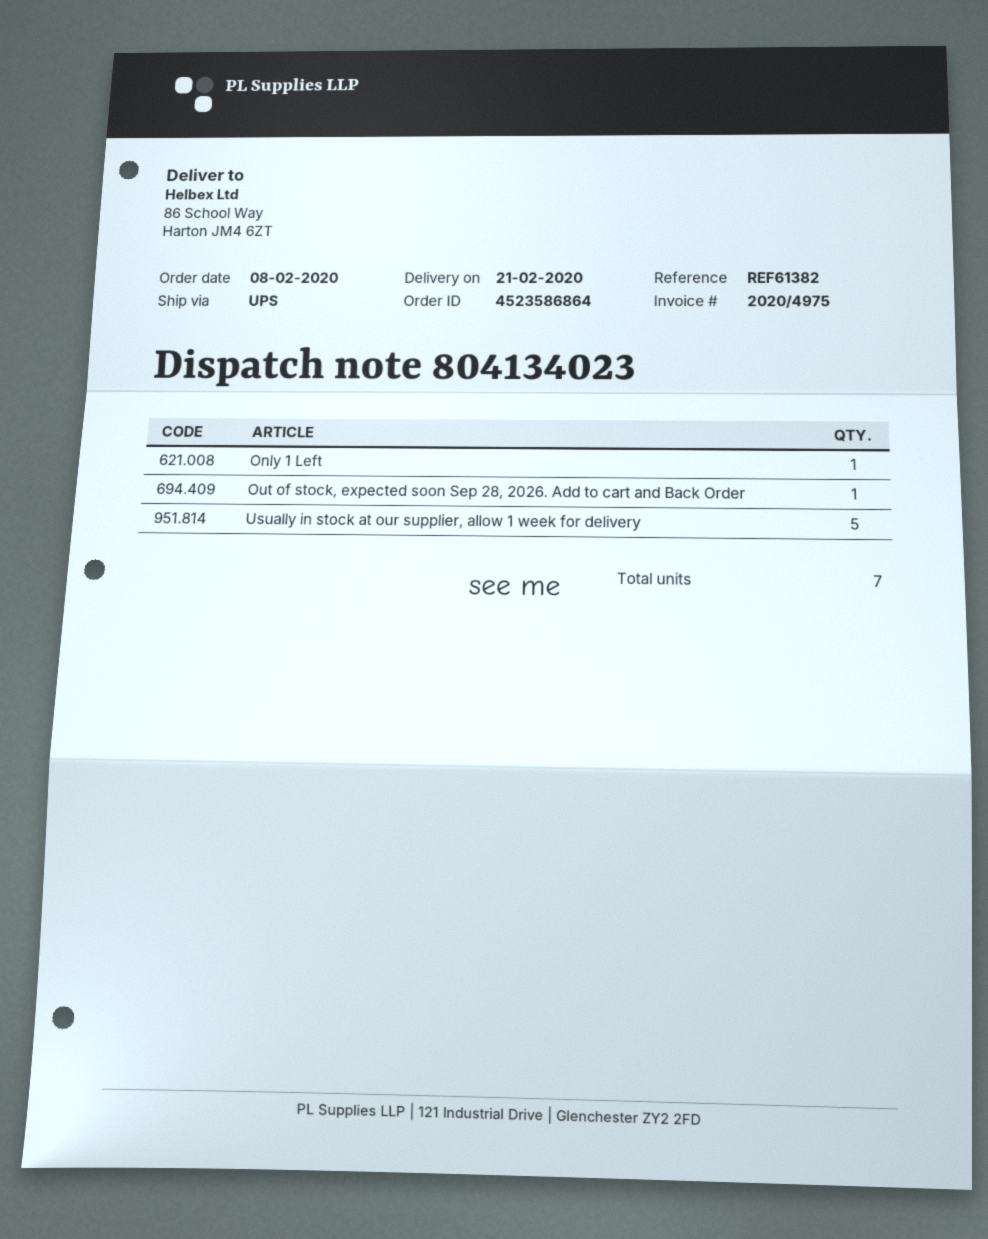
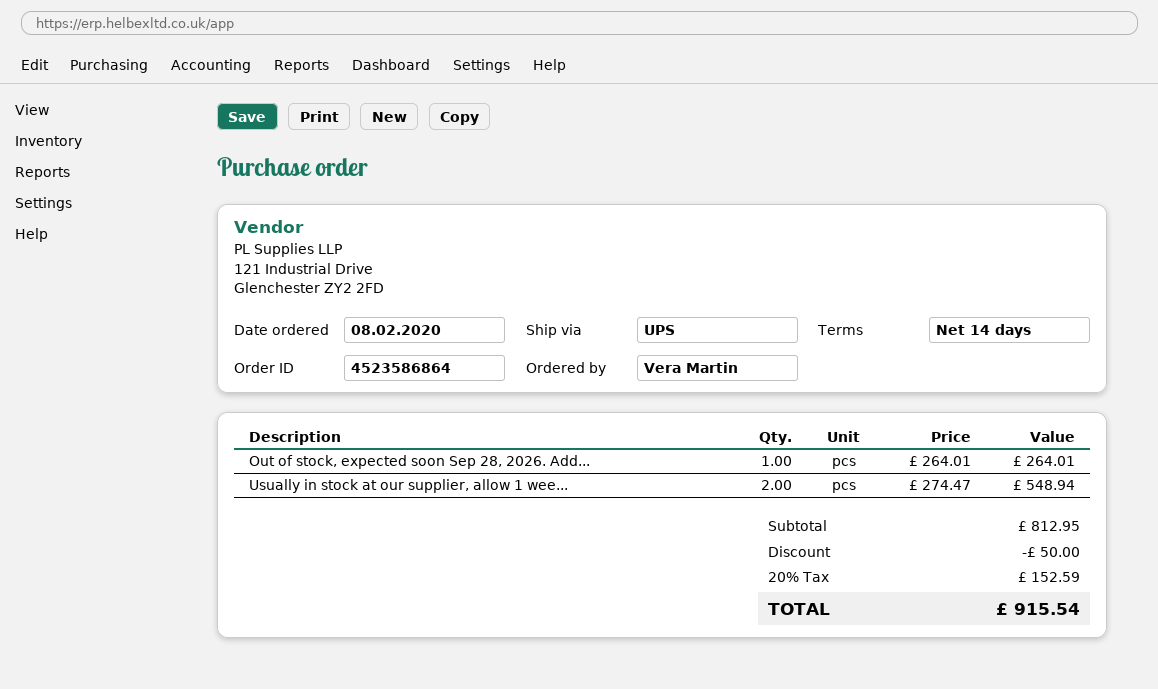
Only 1 Left: 1 -> none
Usually in stock at our supplier, allow 1 week for delivery: 5 -> 2

